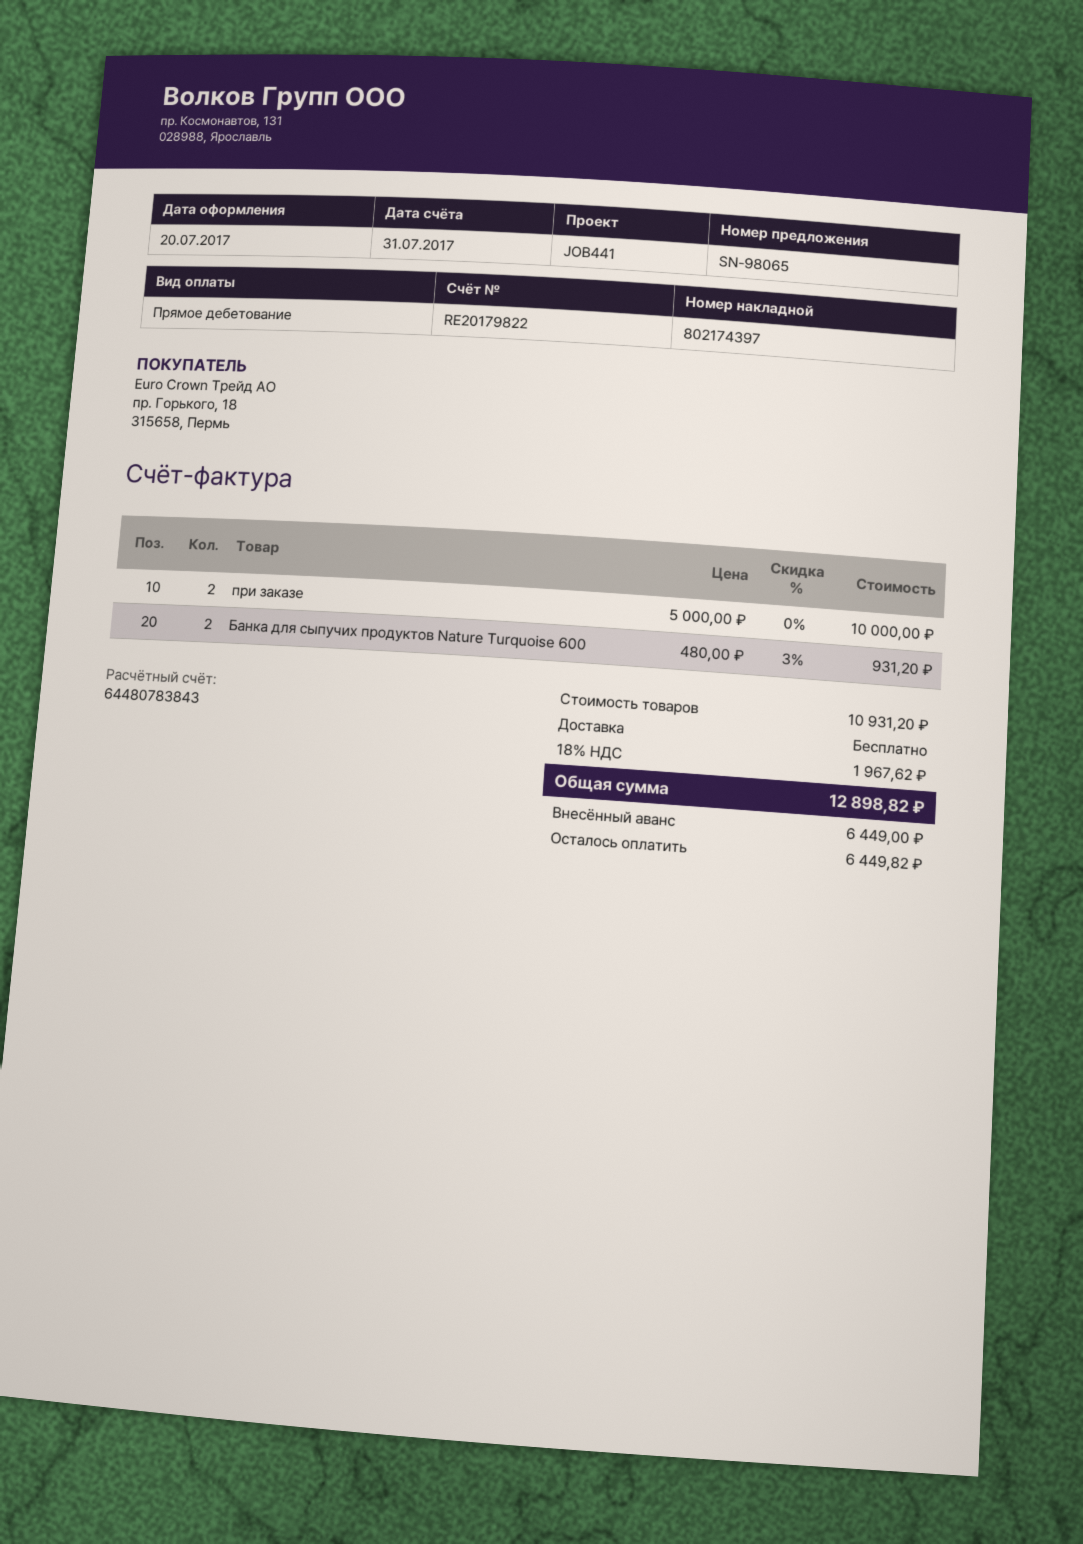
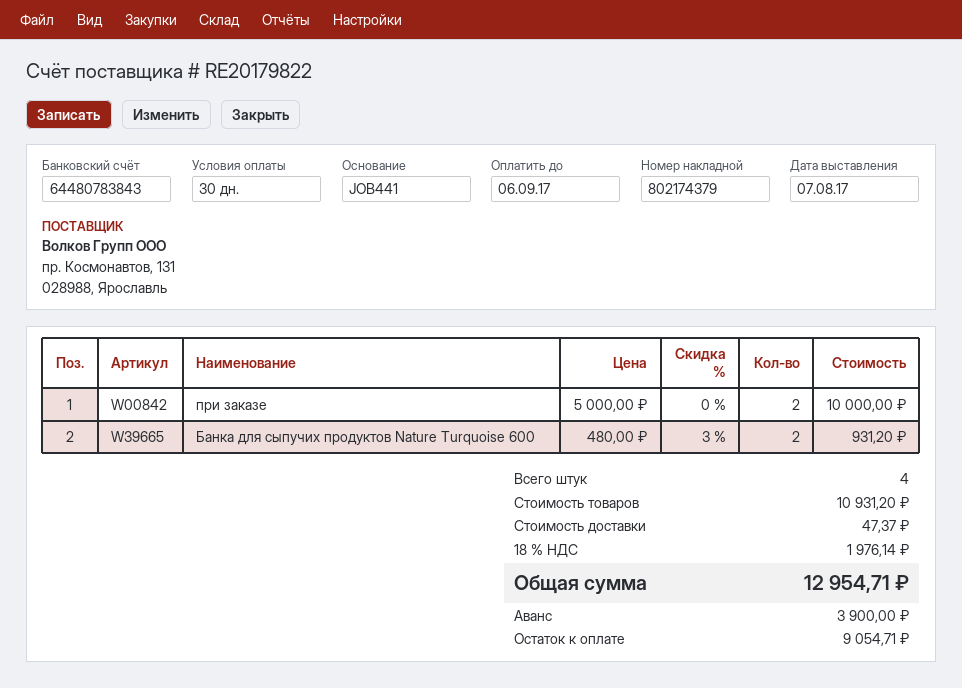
delivery note number: 802174397 -> 802174379
invoice date: 2017-07-31 -> 2017-08-07
shipping: 0.00 -> 47.37
tax: 18% = 1967.62 -> 18% = 1976.14
total: 12898.82 -> 12954.71
deposit: 6449.00 -> 3900.00
balance: 6449.82 -> 9054.71

